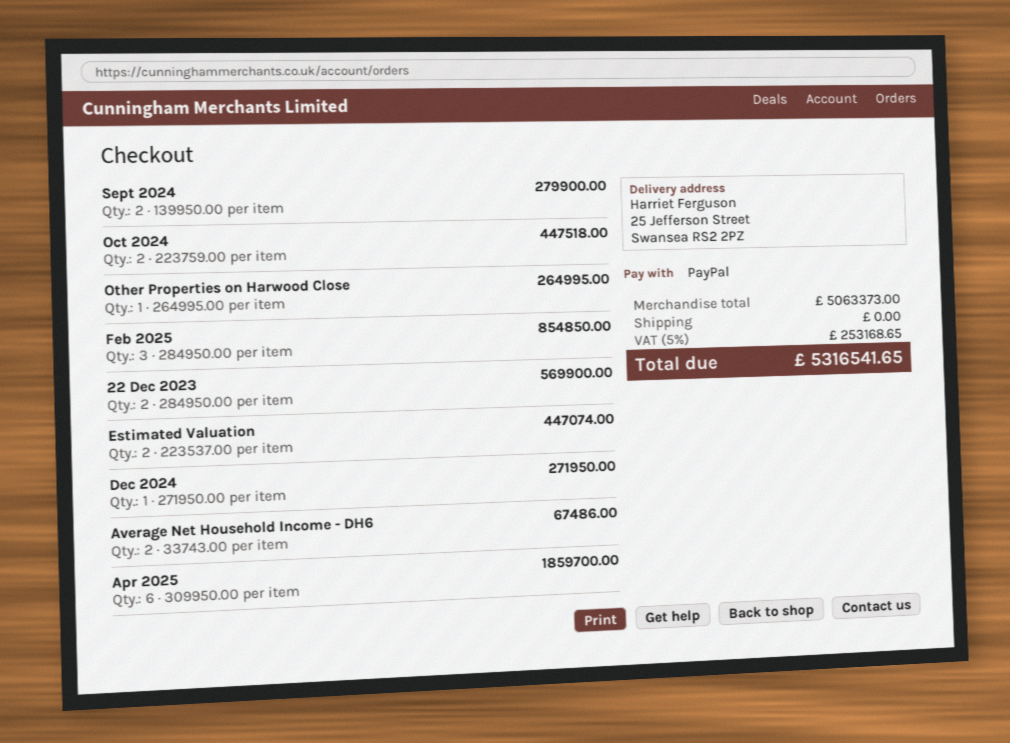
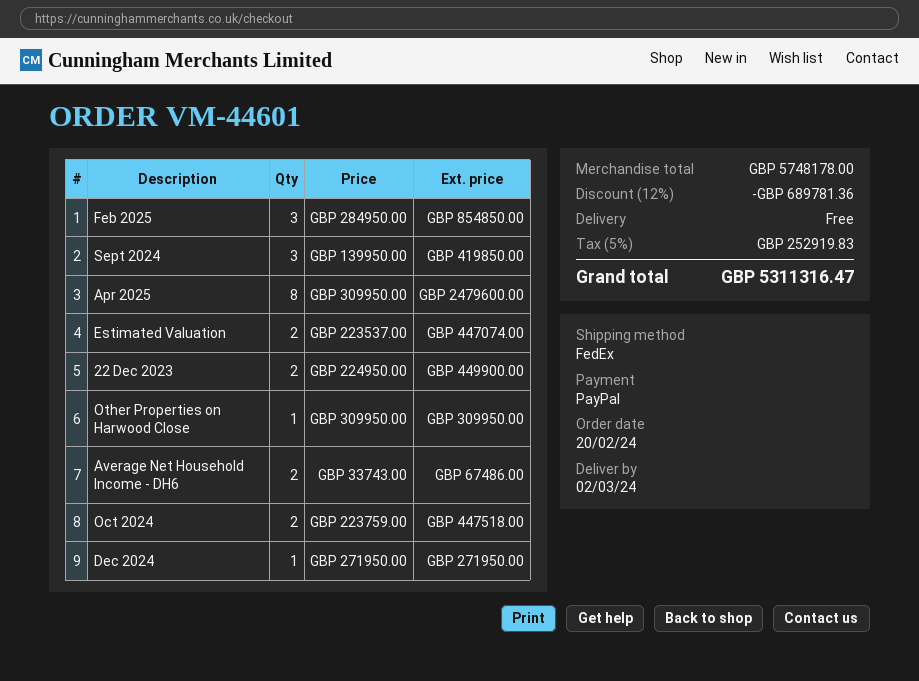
Sept 2024: 2 x 139950.00 = 279900.00 -> 3 x 139950.00 = 419850.00
Other Properties on Harwood Close: 1 x 264995.00 = 264995.00 -> 1 x 309950.00 = 309950.00
22 Dec 2023: 2 x 284950.00 = 569900.00 -> 2 x 224950.00 = 449900.00
Apr 2025: 6 x 309950.00 = 1859700.00 -> 8 x 309950.00 = 2479600.00
subtotal: 5063373.00 -> 5748178.00
discount: none -> 12% = 689781.36
tax: 5% = 253168.65 -> 5% = 252919.83
total: 5316541.65 -> 5311316.47

